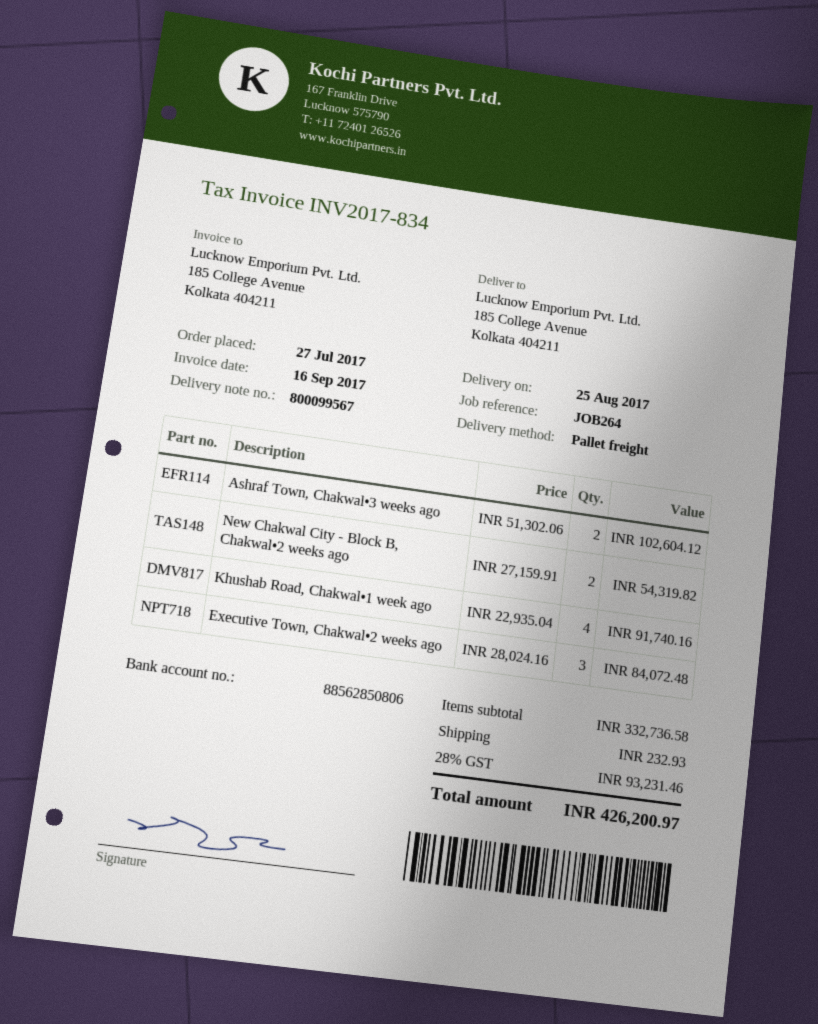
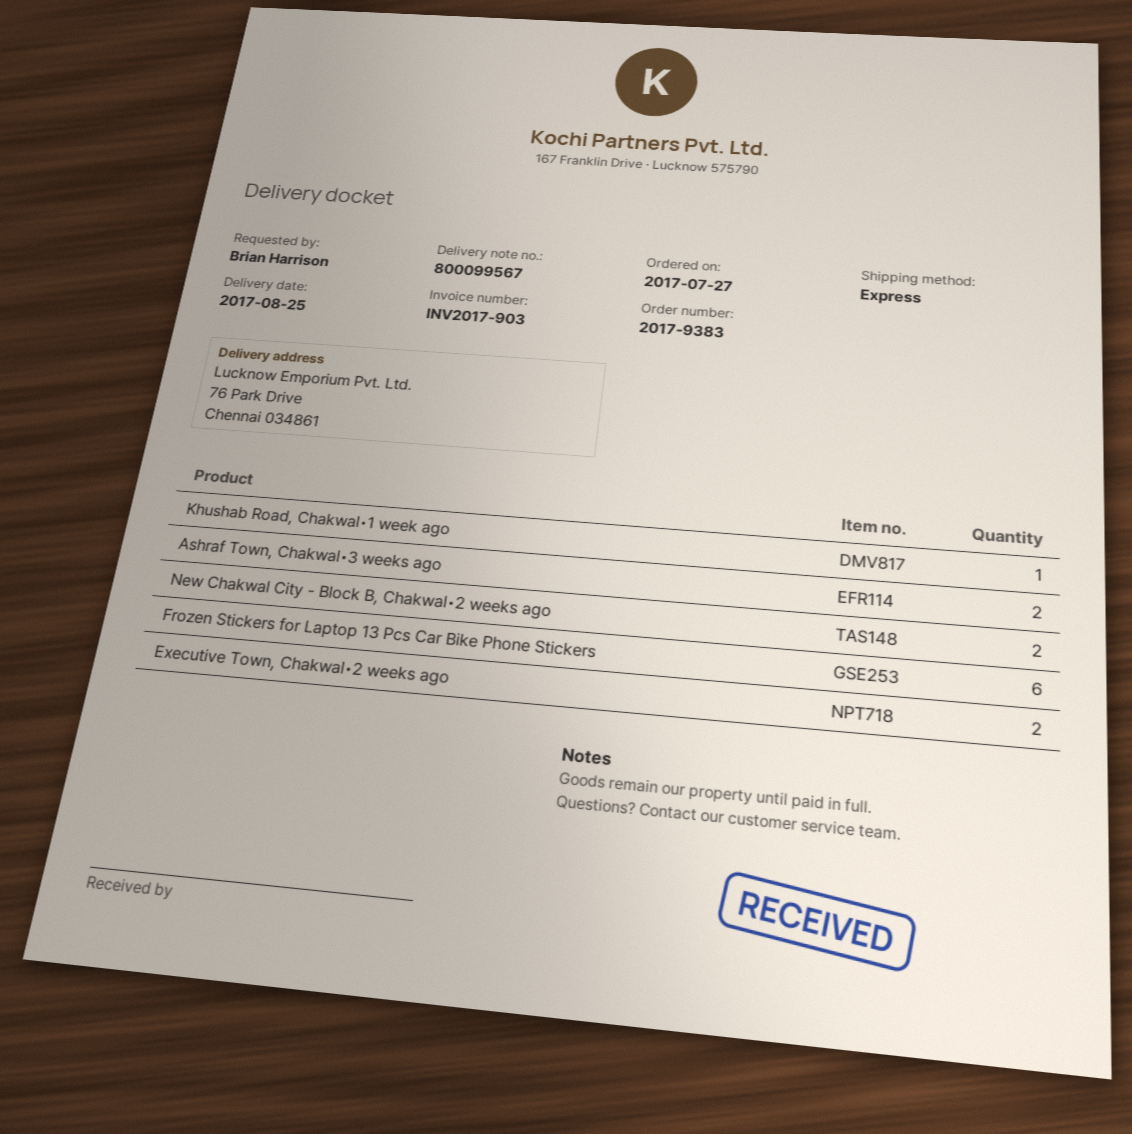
invoice number: INV2017-834 -> INV2017-903
shipping method: pallet freight -> express
ship to: 185 College Avenue, Kolkata 404211 -> 76 Park Drive, Chennai 034861
Khushab Road, Chakwal•1 week ago: 4 -> 1
Executive Town, Chakwal•2 weeks ago: 3 -> 2
Frozen Stickers for Laptop 13 Pcs Car Bike Phone Stickers: none -> 6

